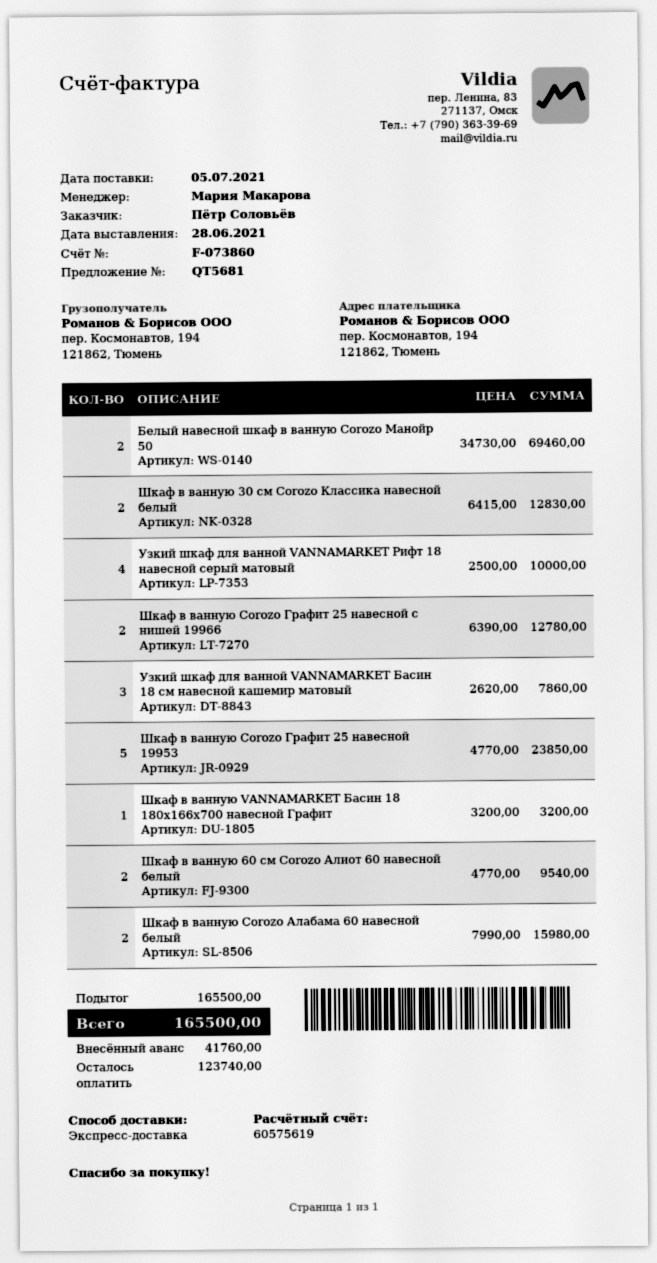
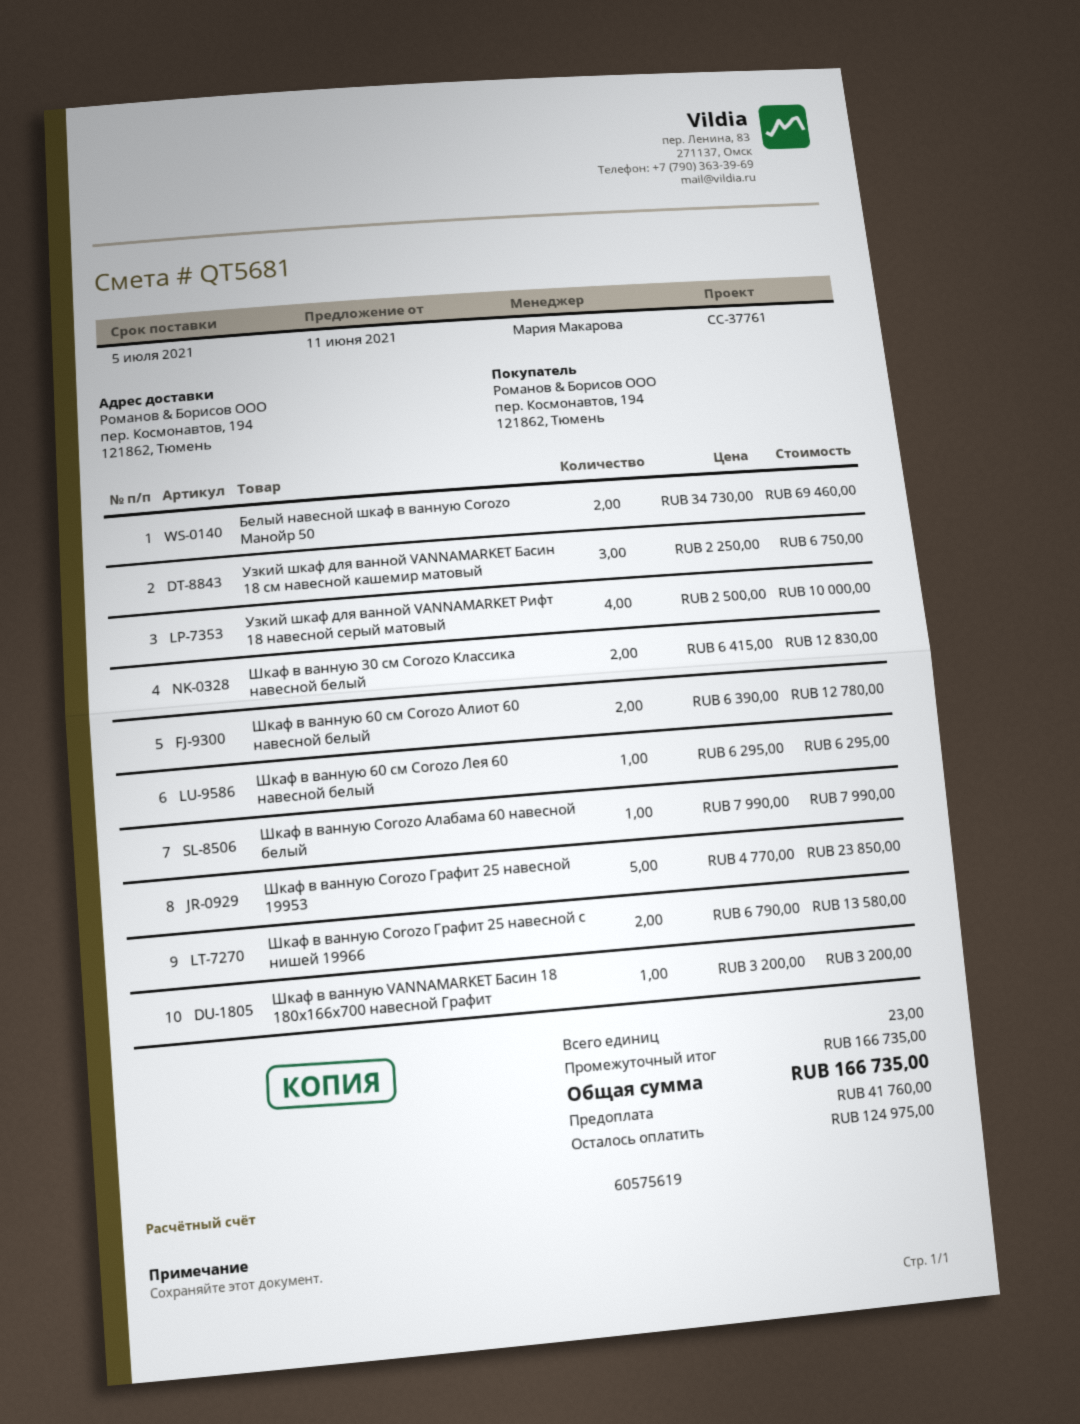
Шкаф в ванную Corozo Графит 25 навесной с нишей 19966: 2 x 6390.00 = 12780.00 -> 2 x 6790.00 = 13580.00
Узкий шкаф для ванной VANNAMARKET Басин 18 см навесной кашемир матовый: 3 x 2620.00 = 7860.00 -> 3 x 2250.00 = 6750.00
Шкаф в ванную 60 см Corozo Алиот 60 навесной белый: 2 x 4770.00 = 9540.00 -> 2 x 6390.00 = 12780.00
Шкаф в ванную Corozo Алабама 60 навесной белый: 2 x 7990.00 = 15980.00 -> 1 x 7990.00 = 7990.00
Шкаф в ванную 60 см Corozo Лея 60 навесной белый: none -> 1 x 6295.00 = 6295.00
subtotal: 165500.00 -> 166735.00
total: 165500.00 -> 166735.00
balance: 123740.00 -> 124975.00

